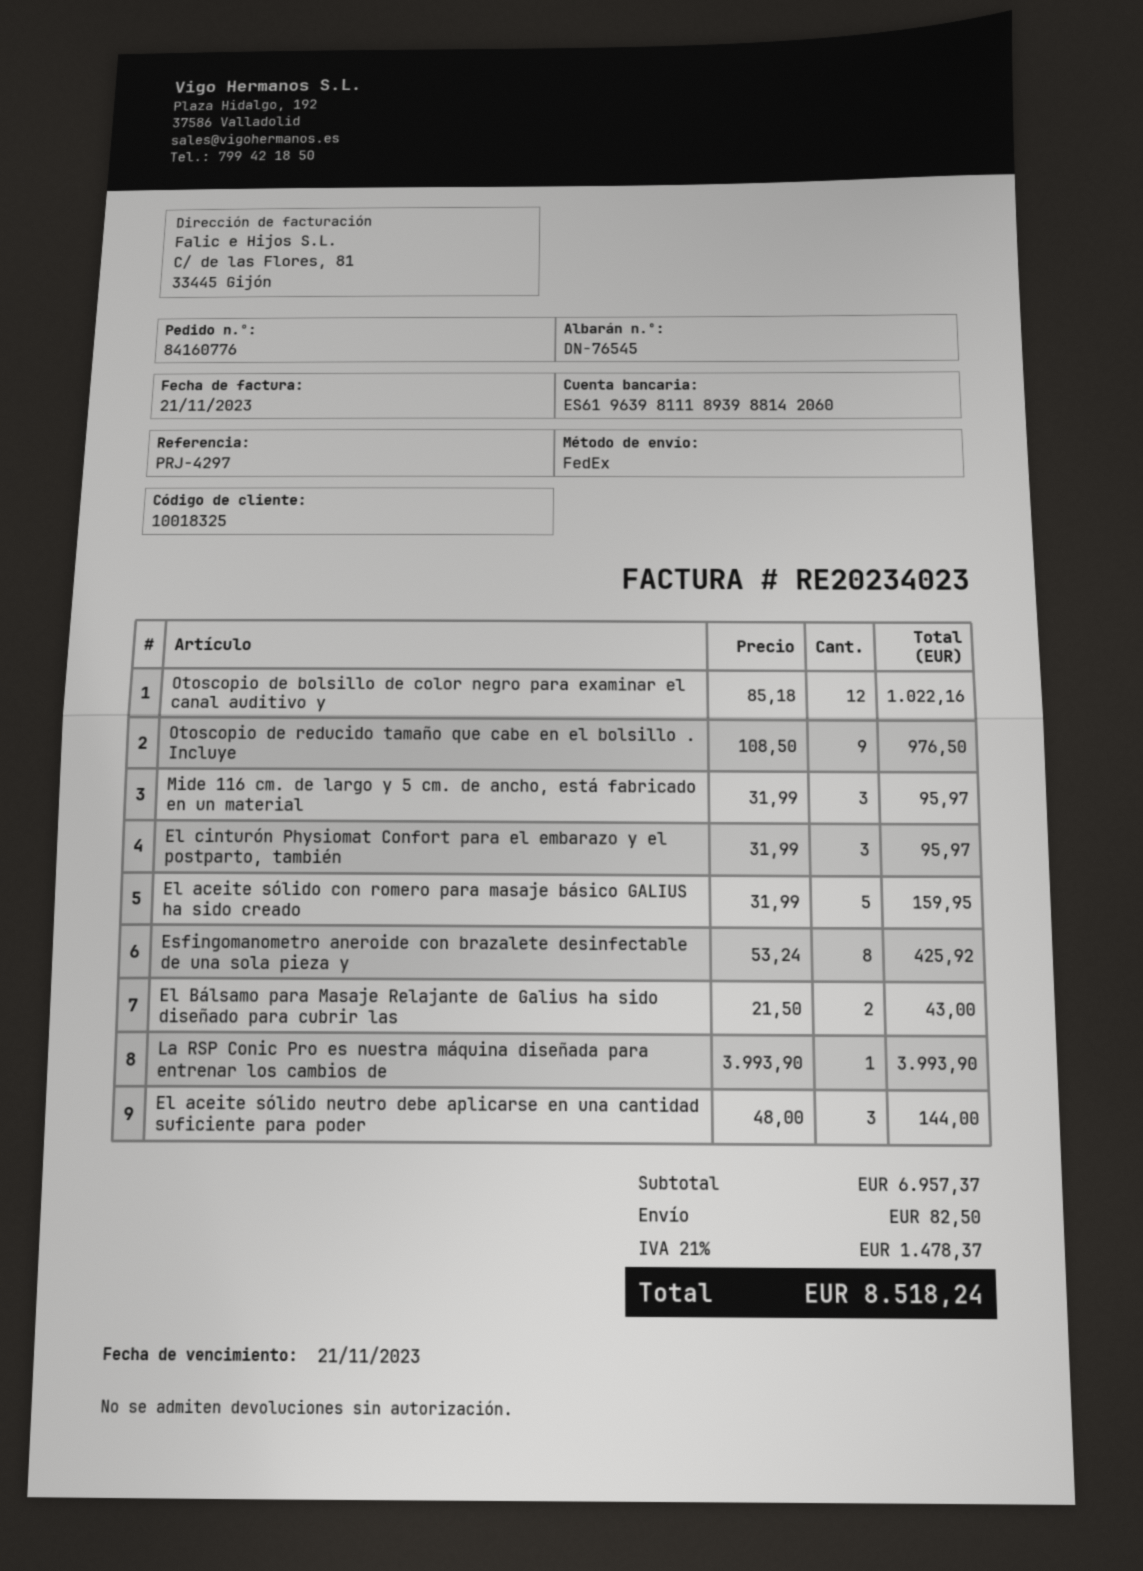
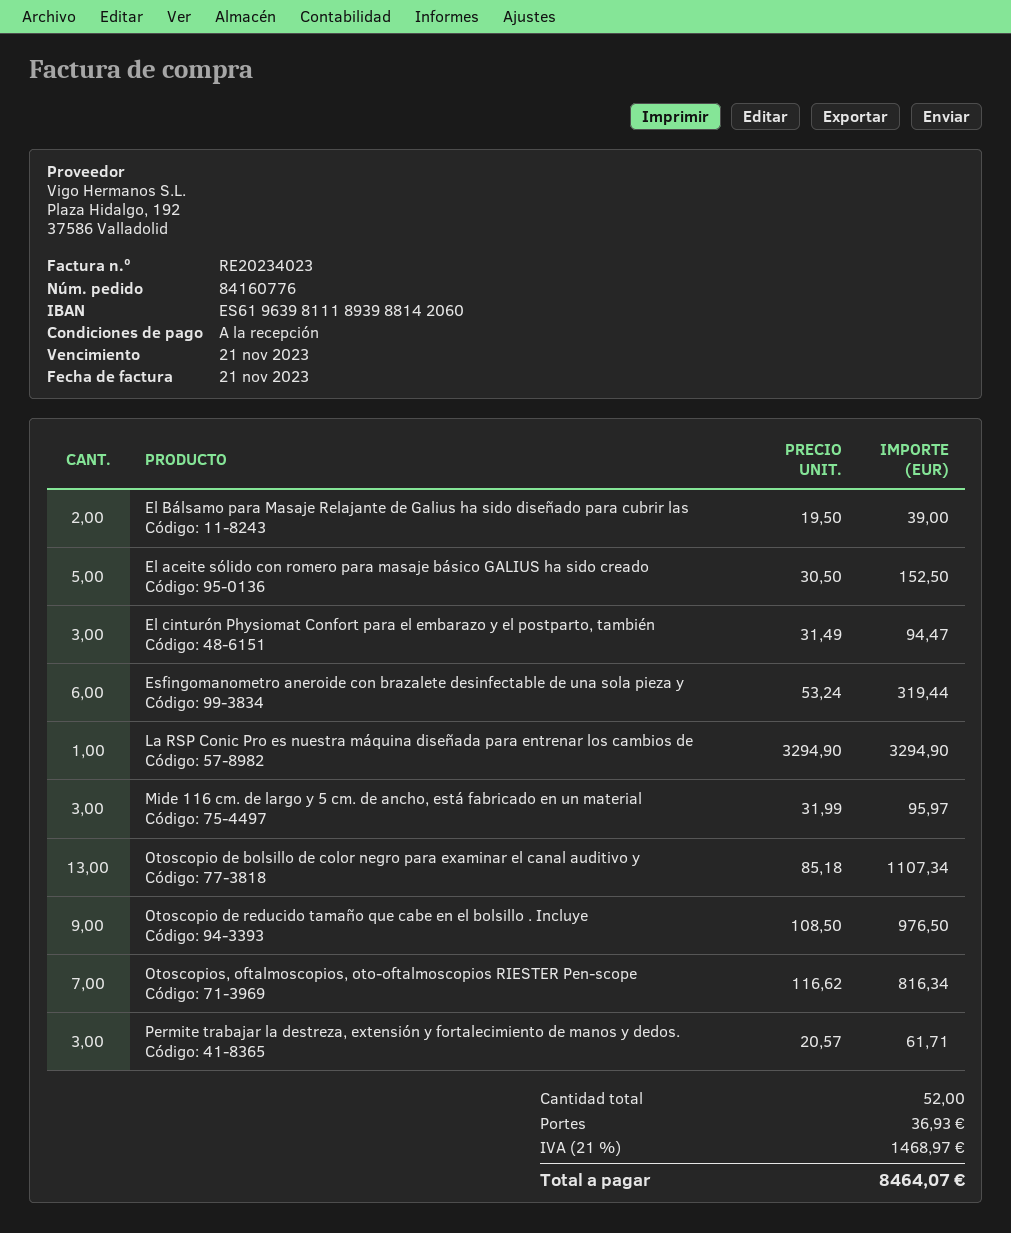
Otoscopio de bolsillo de color negro para examinar el canal auditivo y: 12 x 85.18 = 1022.16 -> 13 x 85.18 = 1107.34
El cinturón Physiomat Confort para el embarazo y el postparto, también: 3 x 31.99 = 95.97 -> 3 x 31.49 = 94.47
El aceite sólido con romero para masaje básico GALIUS ha sido creado: 5 x 31.99 = 159.95 -> 5 x 30.50 = 152.50
Esfingomanometro aneroide con brazalete desinfectable de una sola pieza y: 8 x 53.24 = 425.92 -> 6 x 53.24 = 319.44
El Bálsamo para Masaje Relajante de Galius ha sido diseñado para cubrir las: 2 x 21.50 = 43.00 -> 2 x 19.50 = 39.00
La RSP Conic Pro es nuestra máquina diseñada para entrenar los cambios de: 1 x 3993.90 = 3993.90 -> 1 x 3294.90 = 3294.90
El aceite sólido neutro debe aplicarse en una cantidad suficiente para poder: 3 x 48.00 = 144.00 -> none
Otoscopios, oftalmoscopios, oto-oftalmoscopios RIESTER Pen-scope: none -> 7 x 116.62 = 816.34
Permite trabajar la destreza, extensión y fortalecimiento de manos y dedos.: none -> 3 x 20.57 = 61.71
shipping: 82.50 -> 36.93
tax: 21% = 1478.37 -> 21% = 1468.97
total: 8518.24 -> 8464.07

